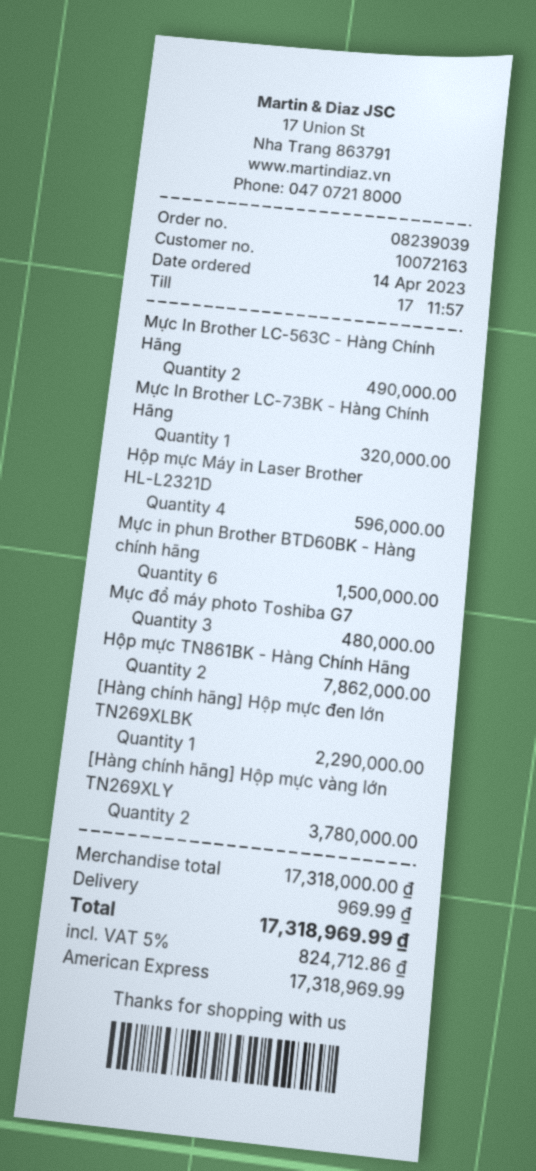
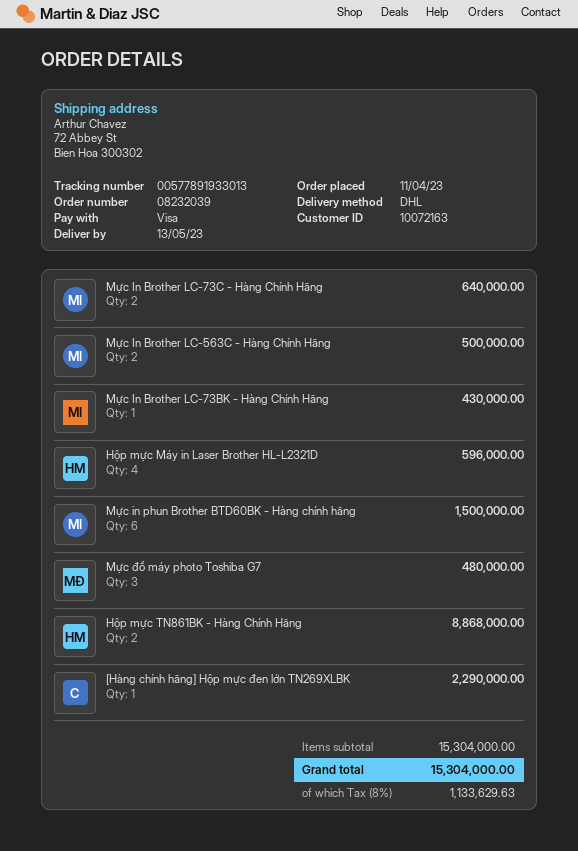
order number: 08239039 -> 08232039
order date: 2023-04-14 -> 2023-04-11
payment method: American Express -> Visa
Mực In Brother LC-563C - Hàng Chính Hãng: 2 for 490000.00 -> 2 for 500000.00
Mực In Brother LC-73BK - Hàng Chính Hãng: 1 for 320000.00 -> 1 for 430000.00
Hộp mực TN861BK - Hàng Chính Hãng: 2 for 7862000.00 -> 2 for 8868000.00
[Hàng chính hãng] Hộp mực vàng lớn TN269XLY: 2 for 3780000.00 -> none
Mực In Brother LC-73C - Hàng Chính Hãng: none -> 2 for 640000.00
subtotal: 17318000.00 -> 15304000.00
shipping: 969.99 -> none
tax: 5% = 824712.86 -> 8% = 1133629.63
total: 17318969.99 -> 15304000.00

